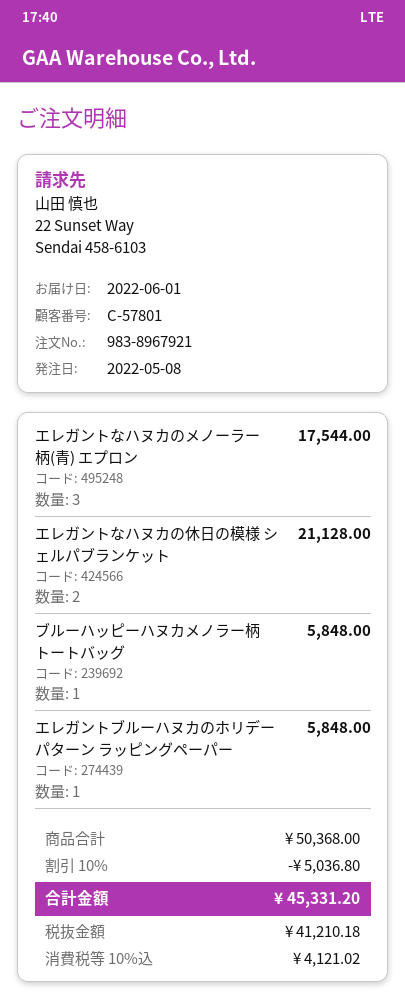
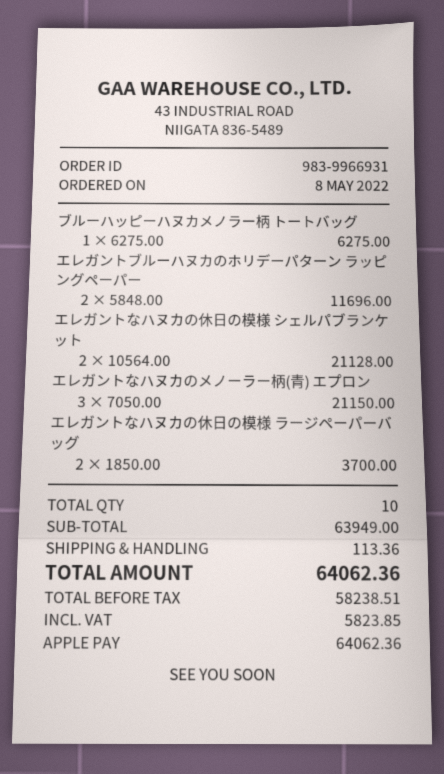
order number: 983-8967921 -> 983-9966931
エレガントなハヌカのメノーラー柄(青) エプロン: 3 for 17544.00 -> 3 for 21150.00
ブルーハッピーハヌカメノラー柄 トートバッグ: 1 for 5848.00 -> 1 for 6275.00
エレガントブルーハヌカのホリデーパターン ラッピングペーパー: 1 for 5848.00 -> 2 for 11696.00
エレガントなハヌカの休日の模様 ラージペーパーバッグ: none -> 2 for 3700.00
subtotal: 50368.00 -> 63949.00
discount: 10% = 5036.80 -> none
shipping: none -> 113.36
net: 41210.18 -> 58238.51
tax: 4121.02 -> 5823.85
total: 45331.20 -> 64062.36

